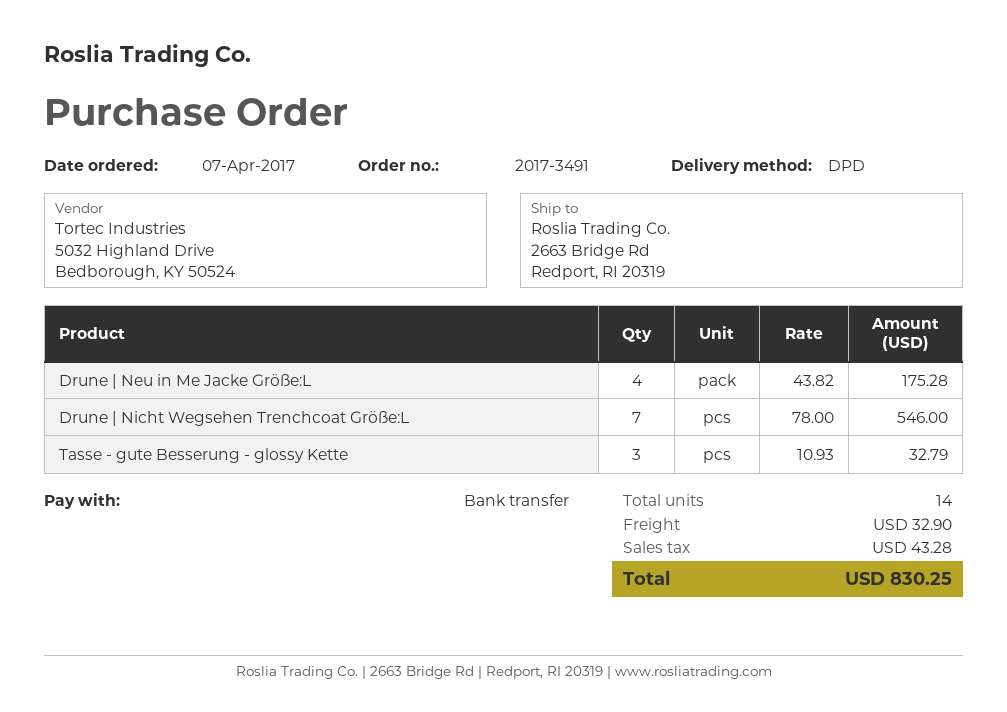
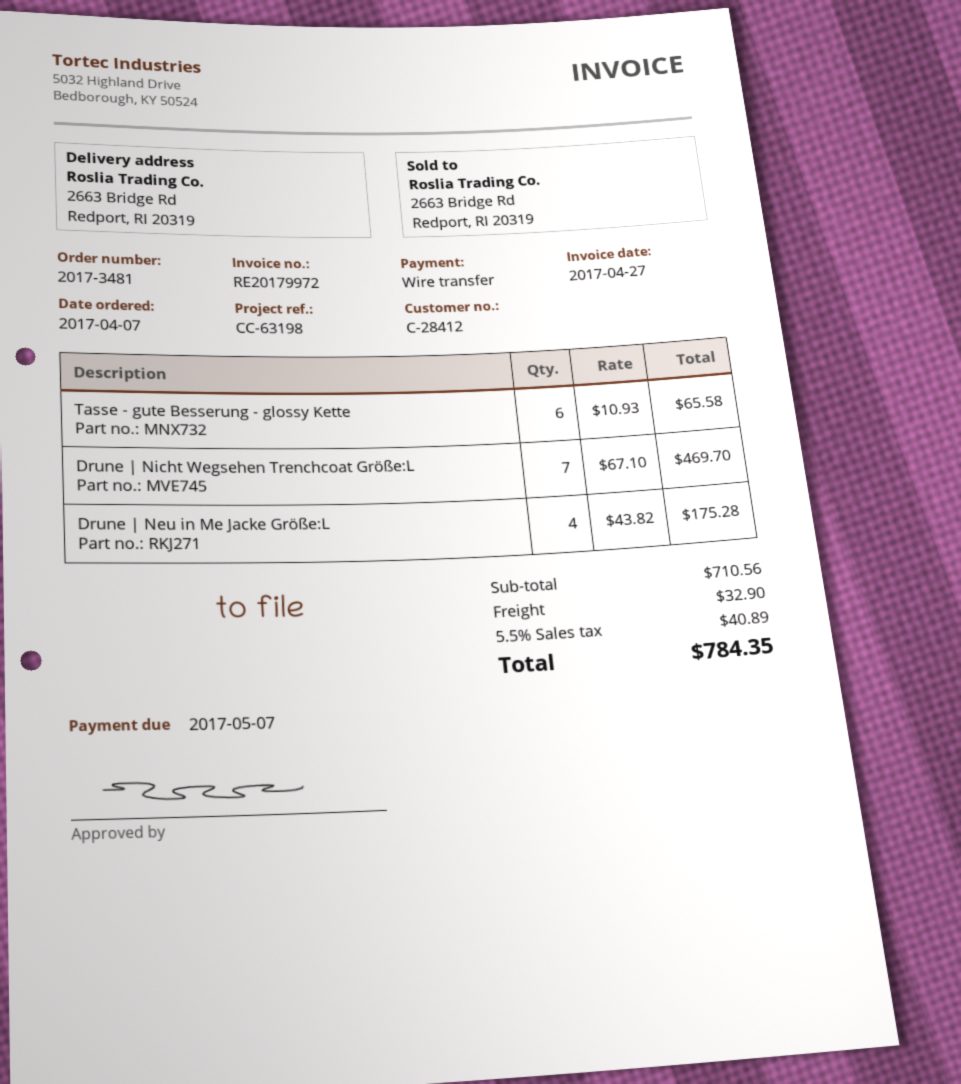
order number: 2017-3491 -> 2017-3481
Drune | Nicht Wegsehen Trenchcoat Größe:L: 7 x 78.00 = 546.00 -> 7 x 67.10 = 469.70
Tasse - gute Besserung - glossy Kette: 3 x 10.93 = 32.79 -> 6 x 10.93 = 65.58
tax: 43.28 -> 40.89
total: 830.25 -> 784.35

